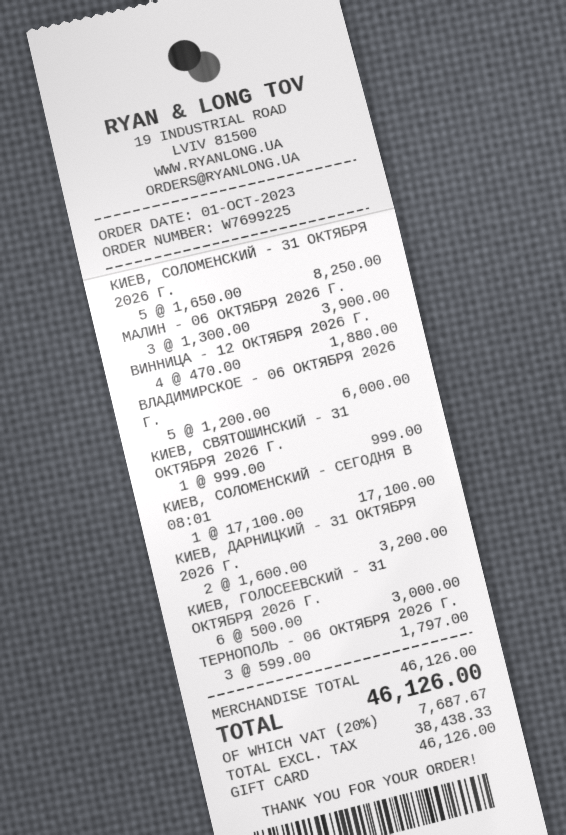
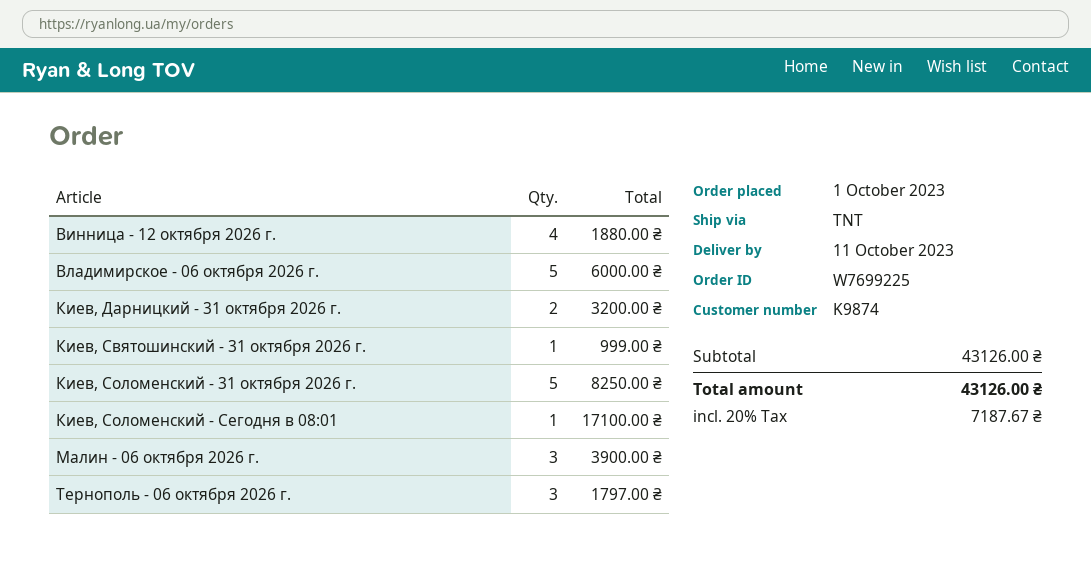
КИЕВ, ГОЛОСЕЕВСКИЙ - 31 ОКТЯБРЯ 2026 Г.: 6 for 3000.00 -> none
subtotal: 46126.00 -> 43126.00
tax: 20% = 7687.67 -> 20% = 7187.67
total: 46126.00 -> 43126.00

